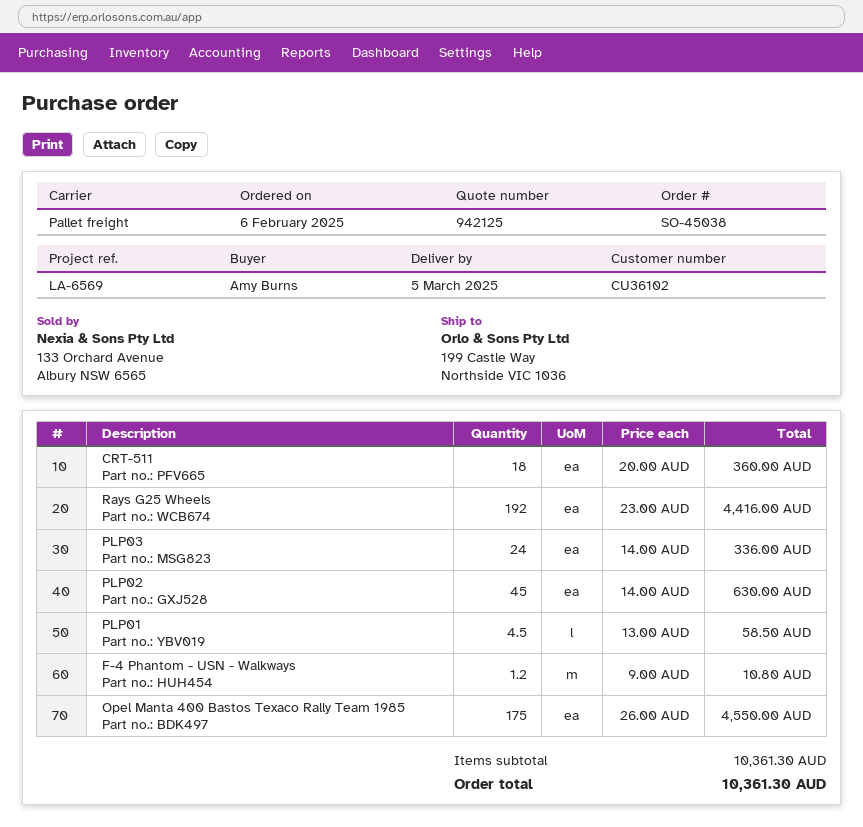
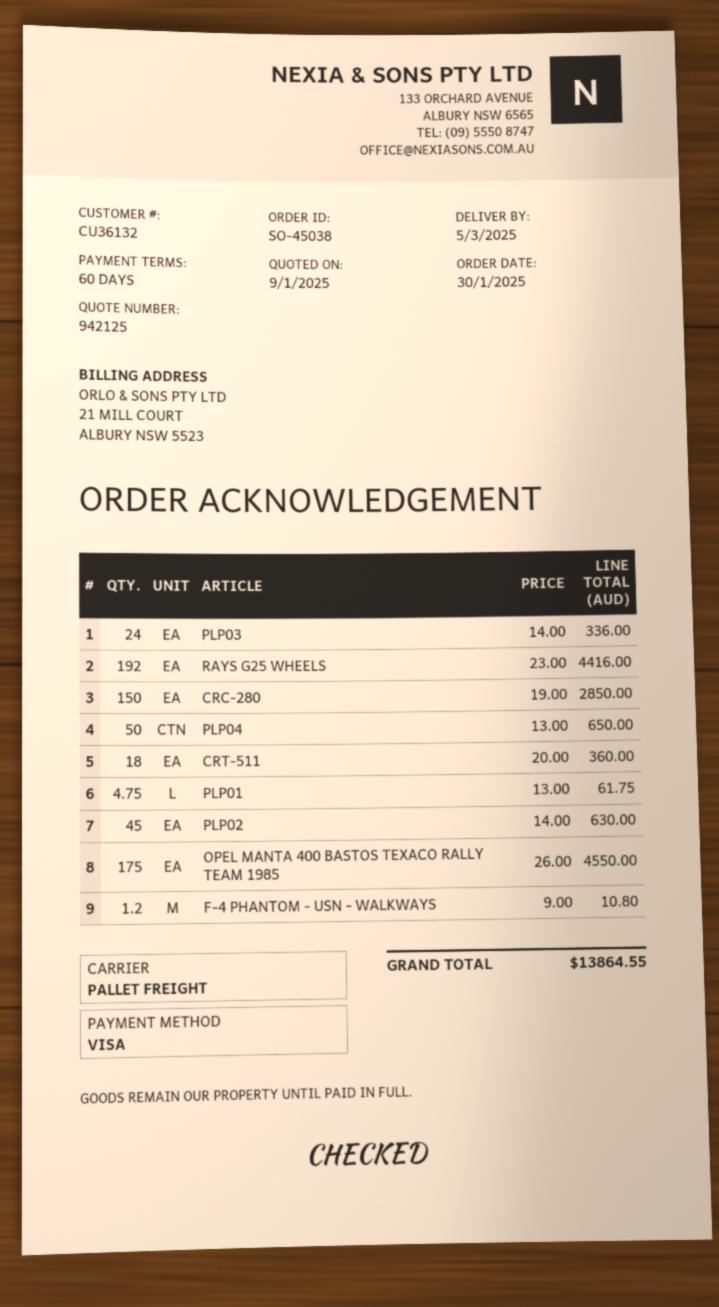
order date: 2025-02-06 -> 2025-01-30
customer number: CU36102 -> CU36132
PLP01: 4.5 x 13.00 = 58.50 -> 4.75 x 13.00 = 61.75
CRC-280: none -> 150 x 19.00 = 2850.00
PLP04: none -> 50 x 13.00 = 650.00
total: 10361.30 -> 13864.55

